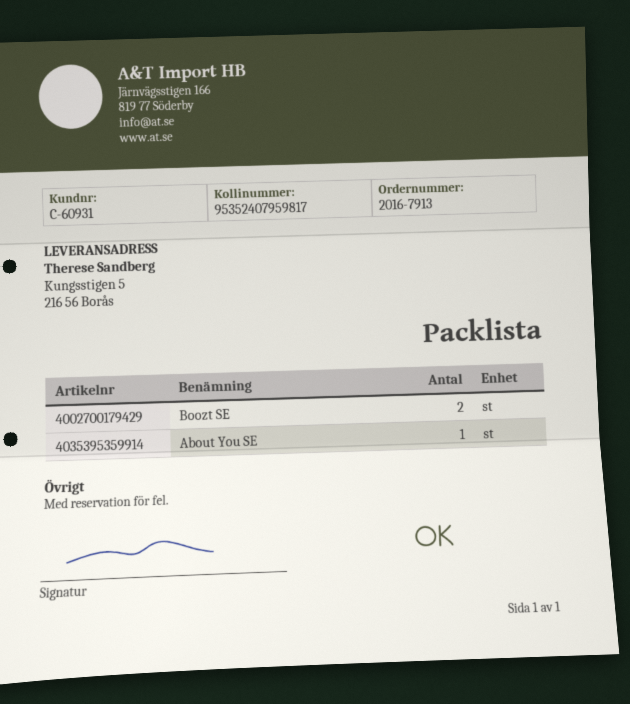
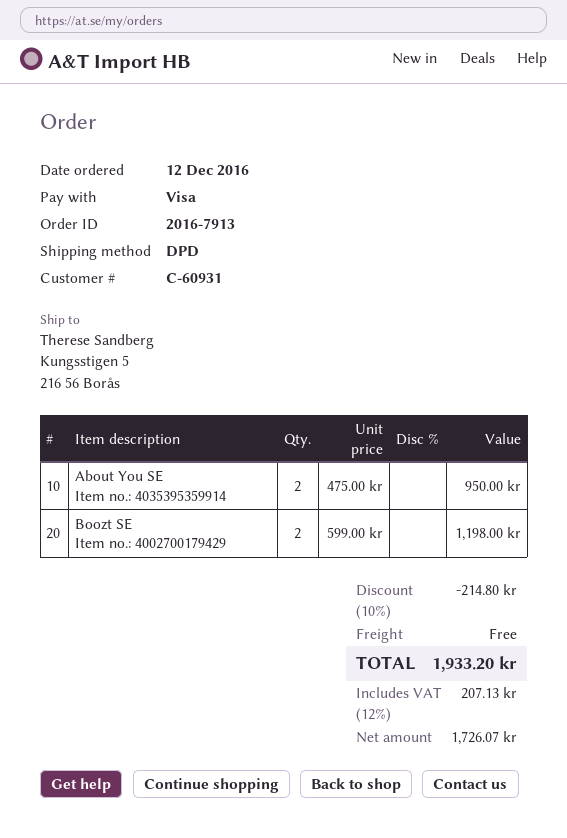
About You SE: 1 -> 2

